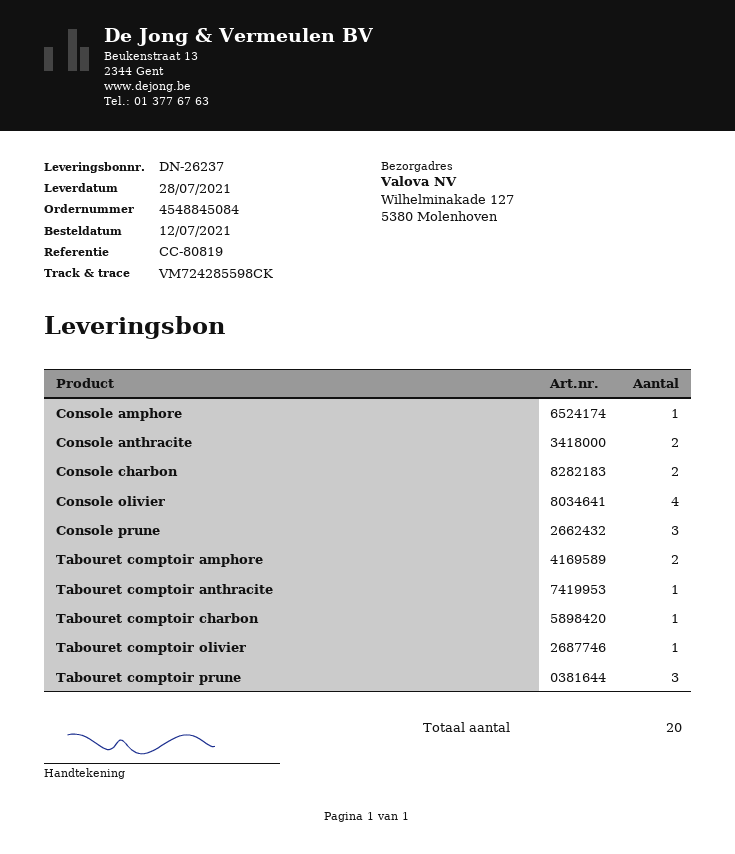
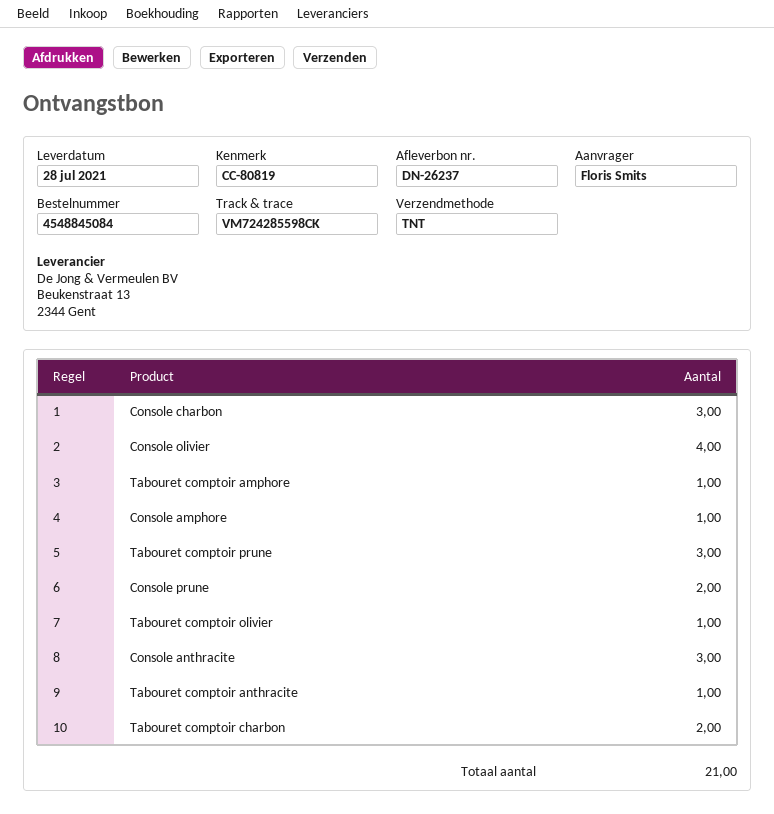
Console anthracite: 2 -> 3
Console charbon: 2 -> 3
Console prune: 3 -> 2
Tabouret comptoir amphore: 2 -> 1
Tabouret comptoir charbon: 1 -> 2
total quantity: 20 -> 21

